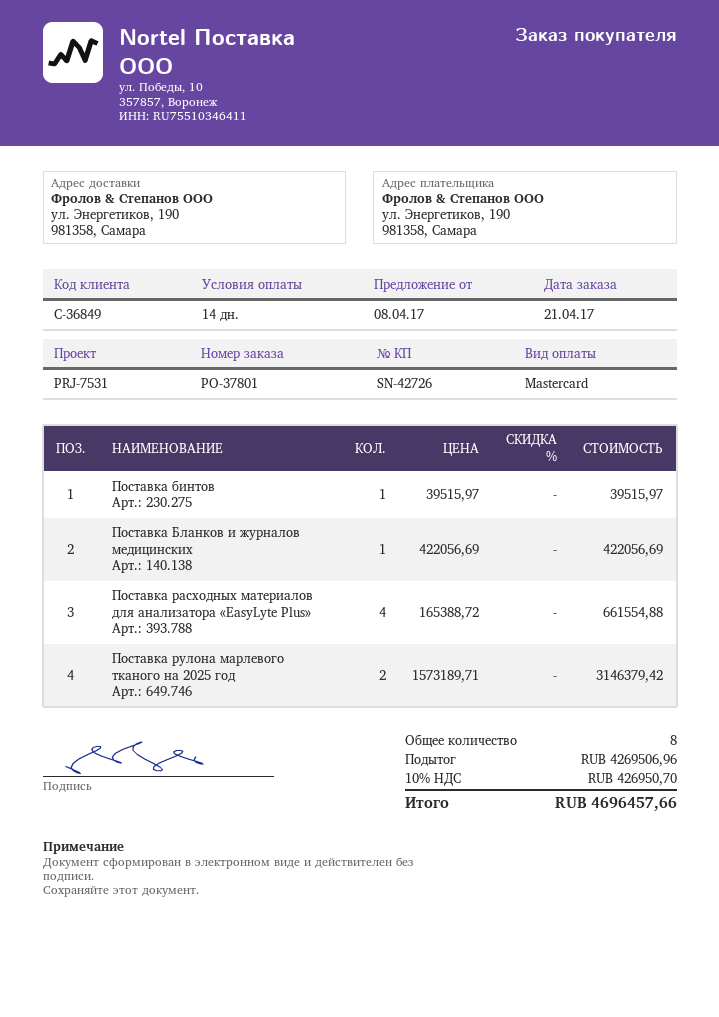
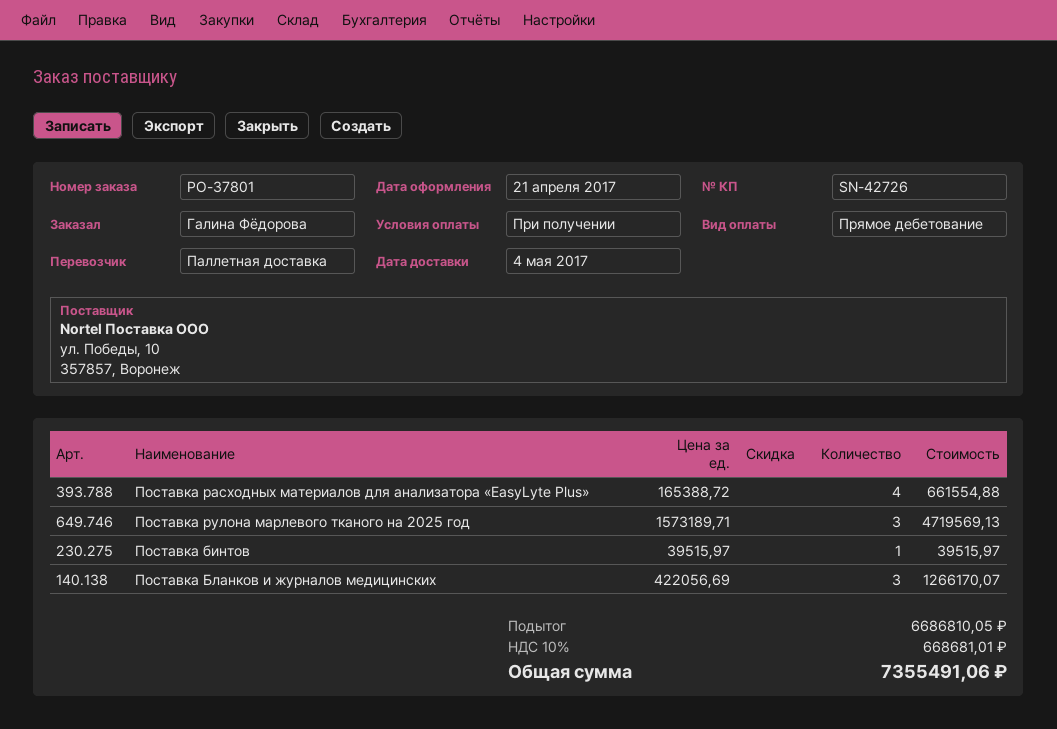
payment terms: 14 days -> on receipt
payment method: Mastercard -> direct debit
Поставка Бланков и журналов медицинских: 1 x 422056.69 = 422056.69 -> 3 x 422056.69 = 1266170.07
Поставка рулона марлевого тканого на 2025 год: 2 x 1573189.71 = 3146379.42 -> 3 x 1573189.71 = 4719569.13
subtotal: 4269506.96 -> 6686810.05
tax: 10% = 426950.70 -> 10% = 668681.01
total: 4696457.66 -> 7355491.06

